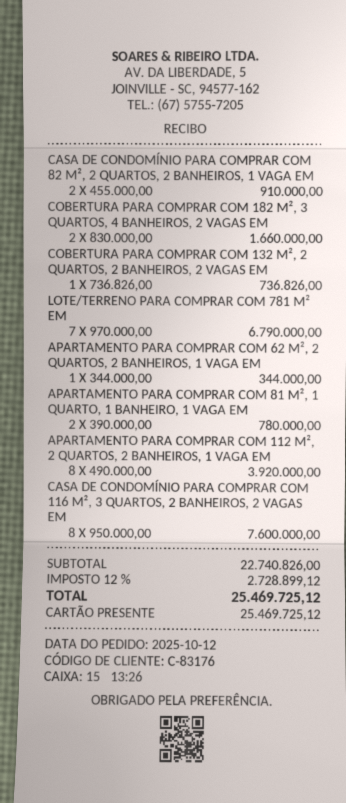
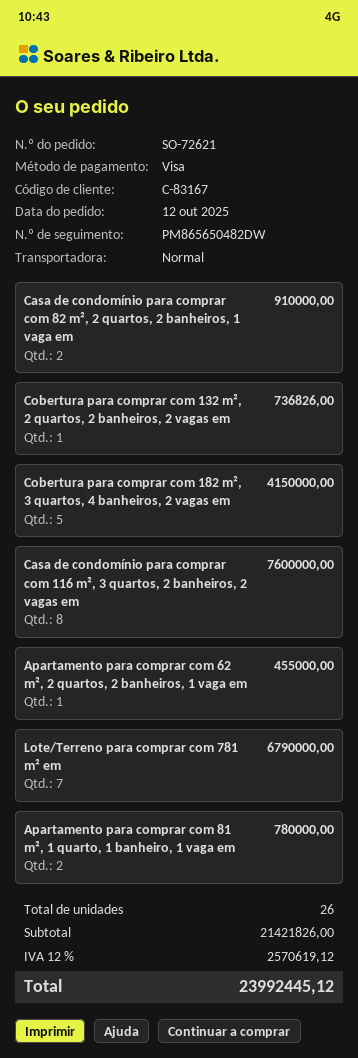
customer number: C-83176 -> C-83167
payment method: gift card -> Visa
COBERTURA PARA COMPRAR COM 182 M², 3 QUARTOS, 4 BANHEIROS, 2 VAGAS EM: 2 for 1660000.00 -> 5 for 4150000.00
APARTAMENTO PARA COMPRAR COM 62 M², 2 QUARTOS, 2 BANHEIROS, 1 VAGA EM: 1 for 344000.00 -> 1 for 455000.00
APARTAMENTO PARA COMPRAR COM 112 M², 2 QUARTOS, 2 BANHEIROS, 1 VAGA EM: 8 for 3920000.00 -> none
subtotal: 22740826.00 -> 21421826.00
tax: 12% = 2728899.12 -> 12% = 2570619.12
total: 25469725.12 -> 23992445.12

